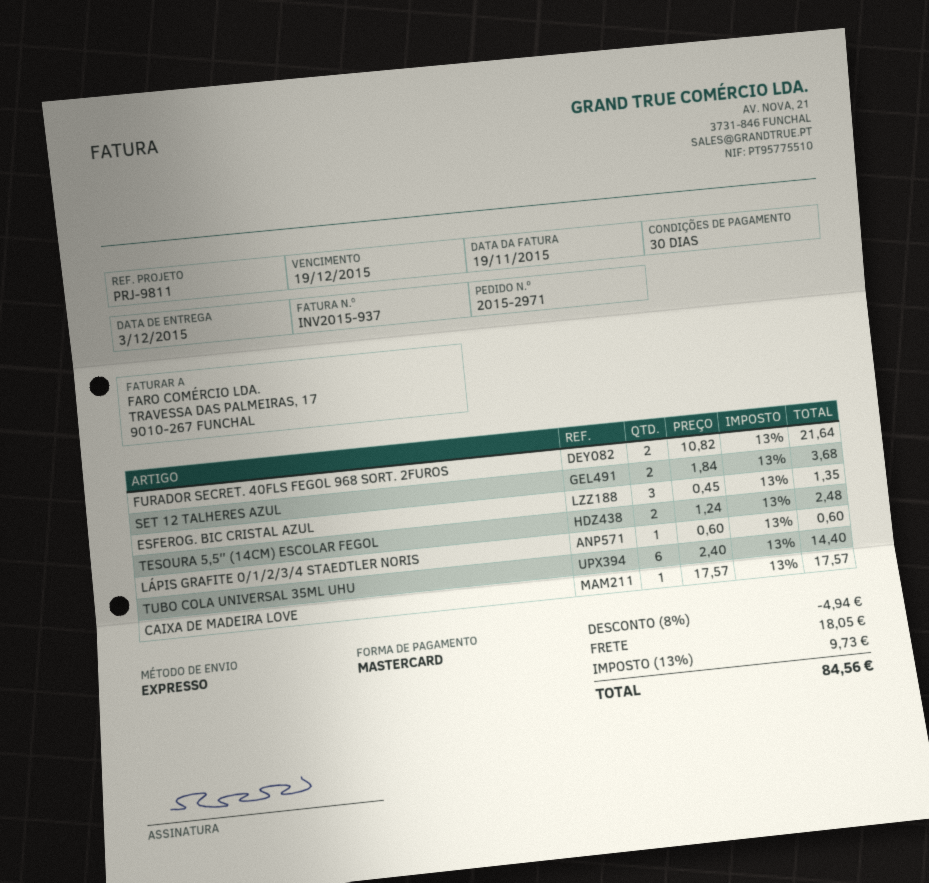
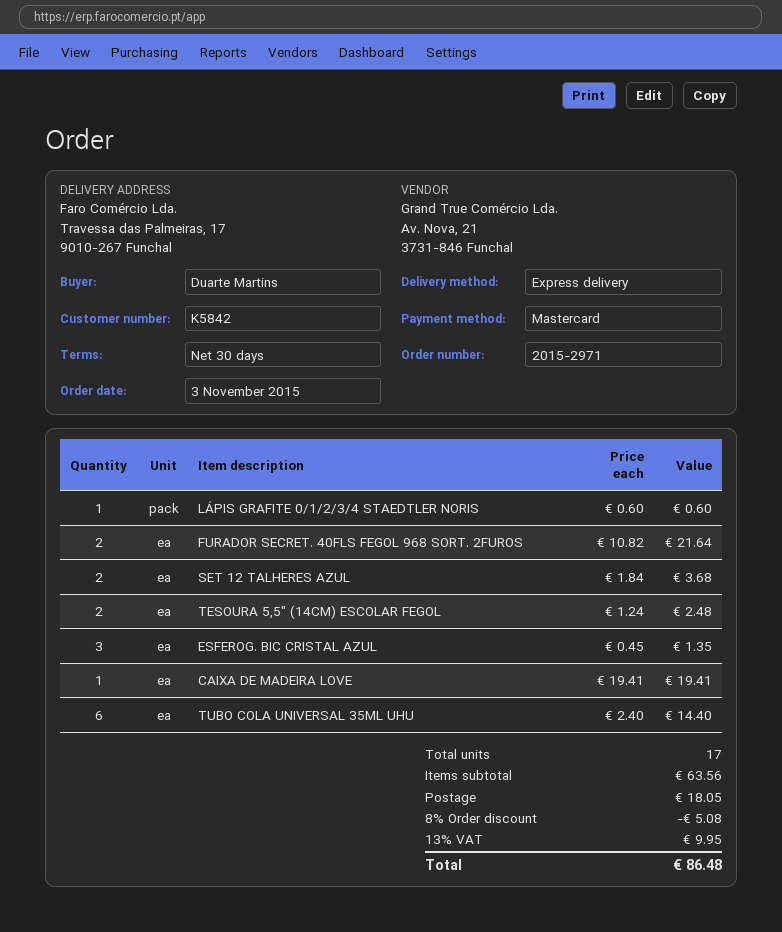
CAIXA DE MADEIRA LOVE: 1 x 17.57 = 17.57 -> 1 x 19.41 = 19.41
discount: 8% = 4.94 -> 8% = 5.08
tax: 13% = 9.73 -> 13% = 9.95
total: 84.56 -> 86.48

